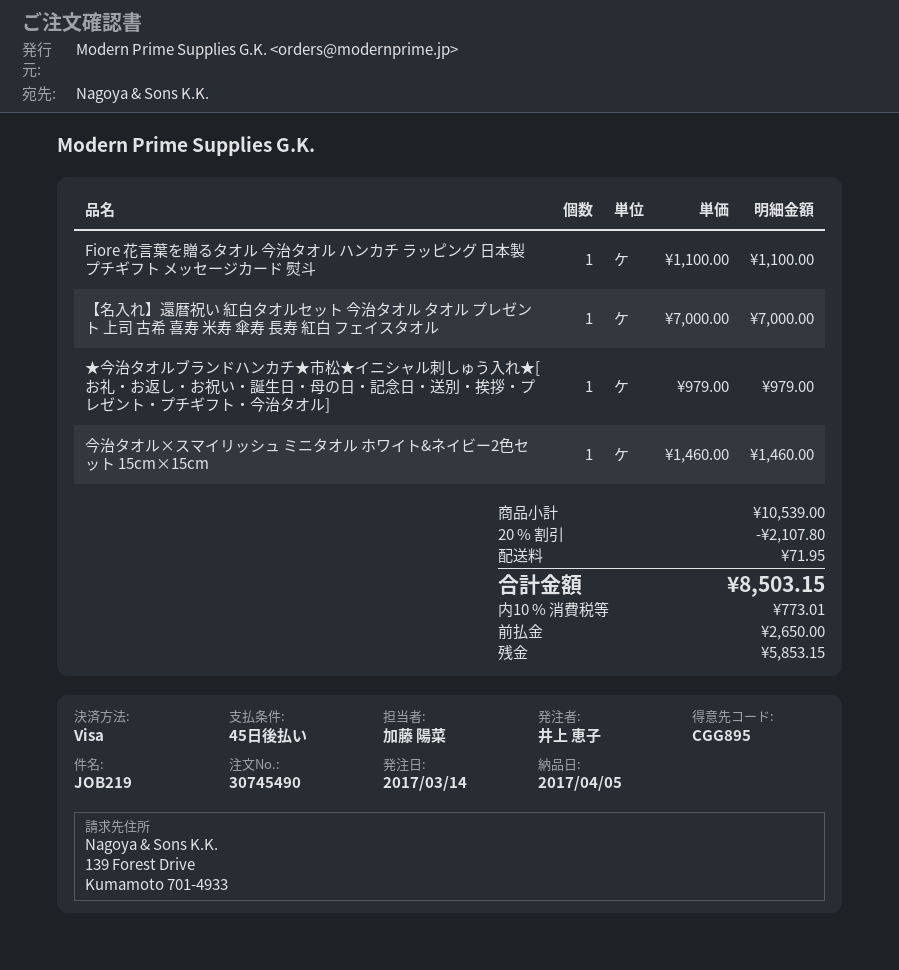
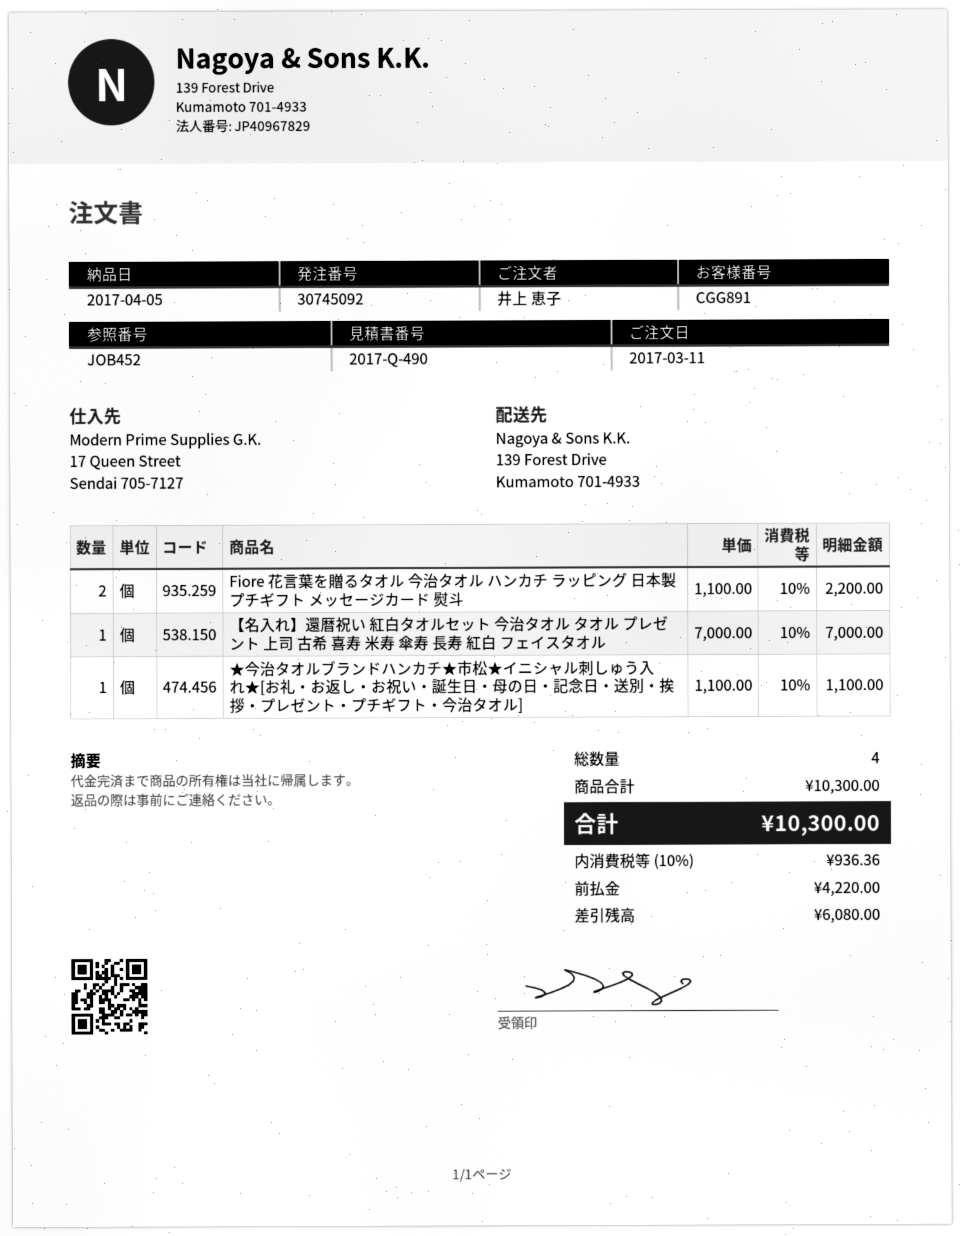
order number: 30745490 -> 30745092
order date: 2017-03-14 -> 2017-03-11
customer number: CGG895 -> CGG891
reference: JOB219 -> JOB452
Fiore 花言葉を贈るタオル 今治タオル ハンカチ ラッピング 日本製 プチギフト メッセージカード 熨斗: 1 x 1100.00 = 1100.00 -> 2 x 1100.00 = 2200.00
★今治タオルブランドハンカチ★市松★イニシャル刺しゅう入れ★[お礼・お返し・お祝い・誕生日・母の日・記念日・送別・挨拶・プレゼント・プチギフト・今治タオル]: 1 x 979.00 = 979.00 -> 1 x 1100.00 = 1100.00
今治タオル×スマイリッシュ ミニタオル ホワイト&ネイビー2色セット 15cm×15cm: 1 x 1460.00 = 1460.00 -> none
subtotal: 10539.00 -> 10300.00
discount: 20% = 2107.80 -> none
shipping: 71.95 -> none
tax: 10% = 773.01 -> 10% = 936.36
total: 8503.15 -> 10300.00
deposit: 2650.00 -> 4220.00
balance: 5853.15 -> 6080.00

